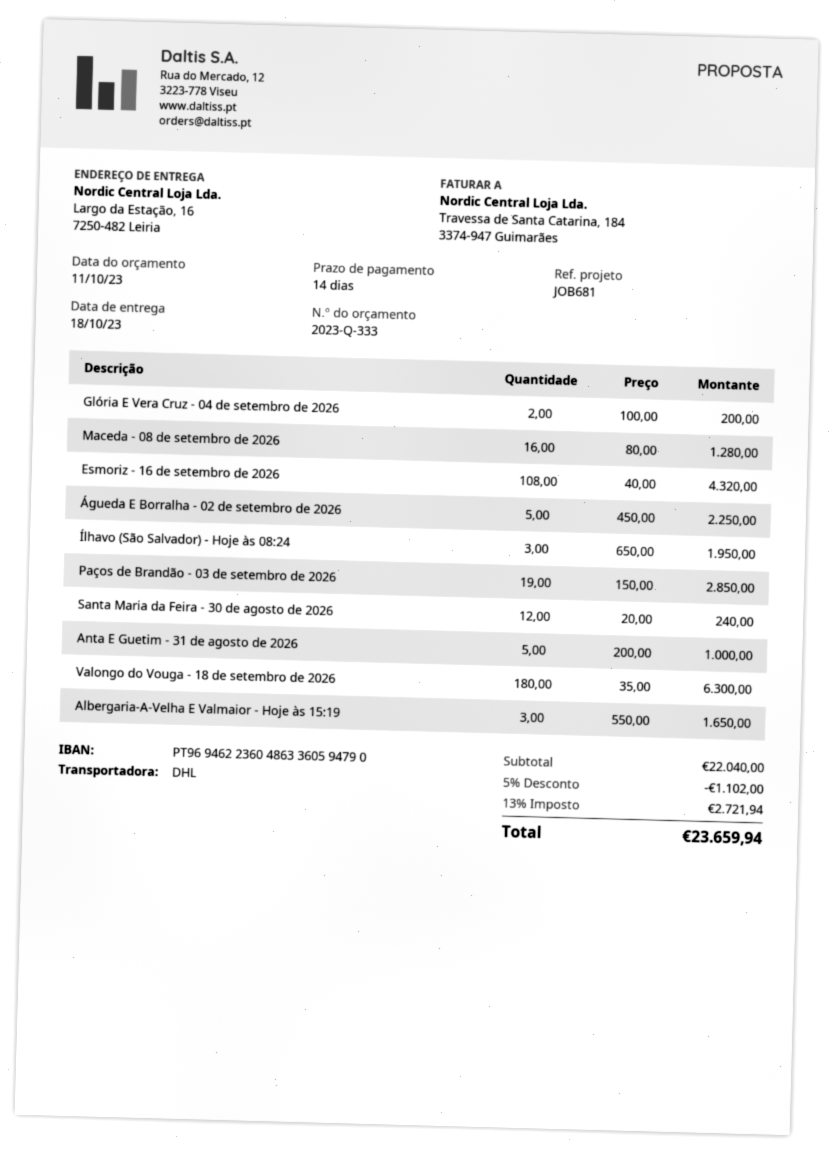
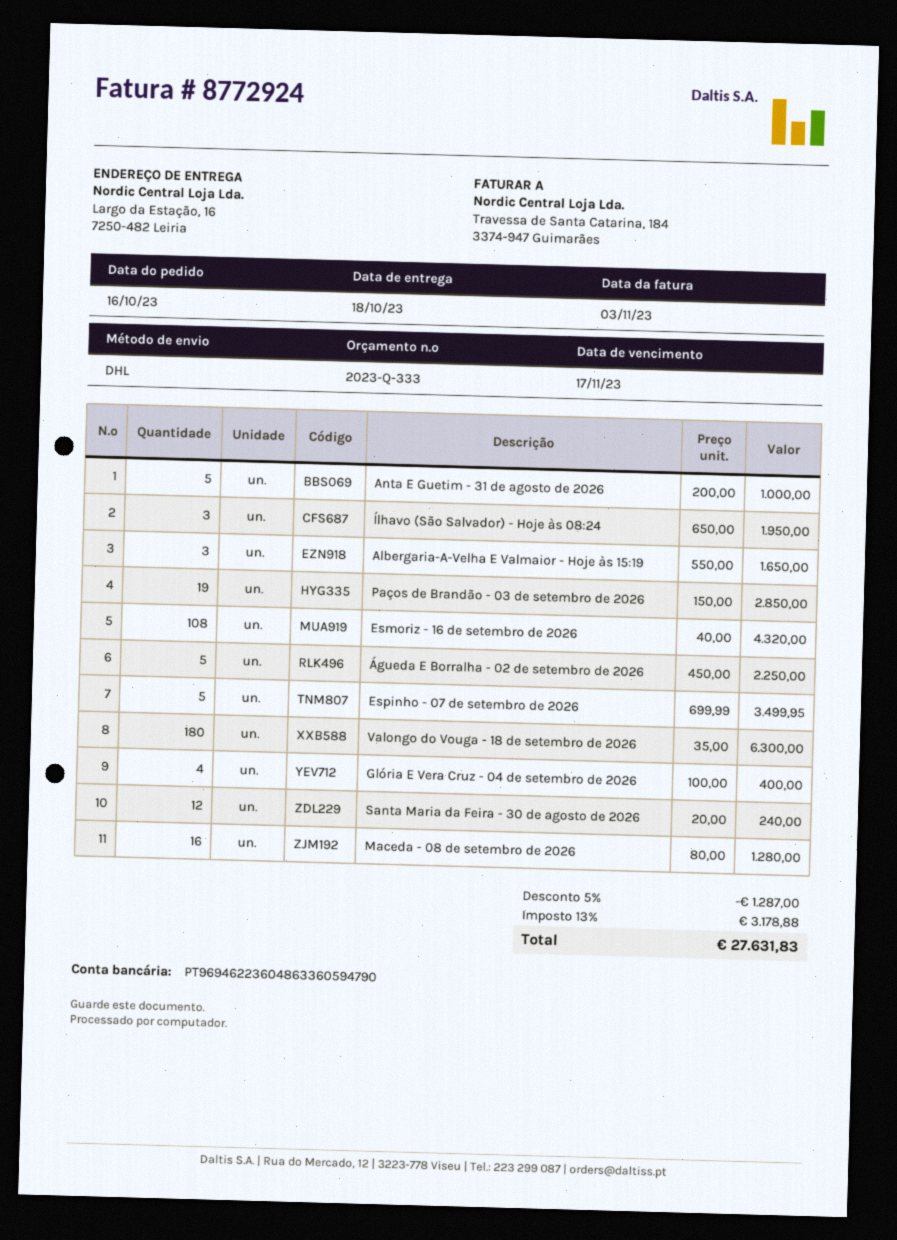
Glória E Vera Cruz - 04 de setembro de 2026: 2 x 100.00 = 200.00 -> 4 x 100.00 = 400.00
Espinho - 07 de setembro de 2026: none -> 5 x 699.99 = 3499.95
discount: 5% = 1102.00 -> 5% = 1287.00
tax: 13% = 2721.94 -> 13% = 3178.88
total: 23659.94 -> 27631.83

